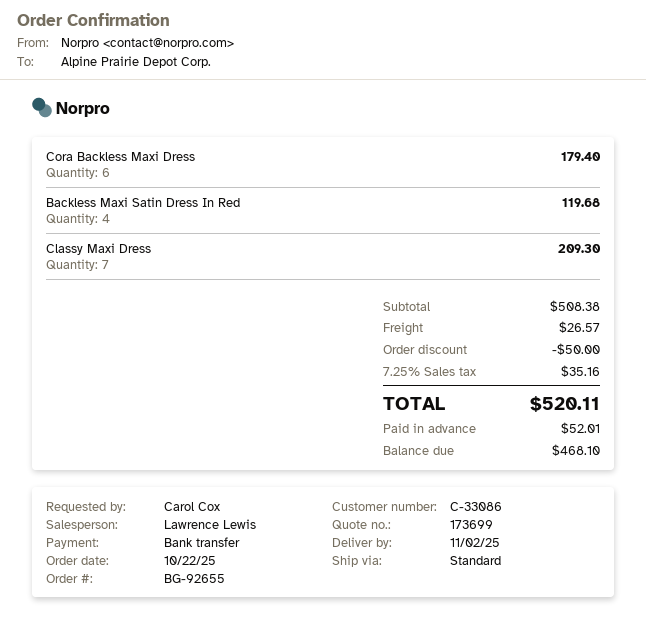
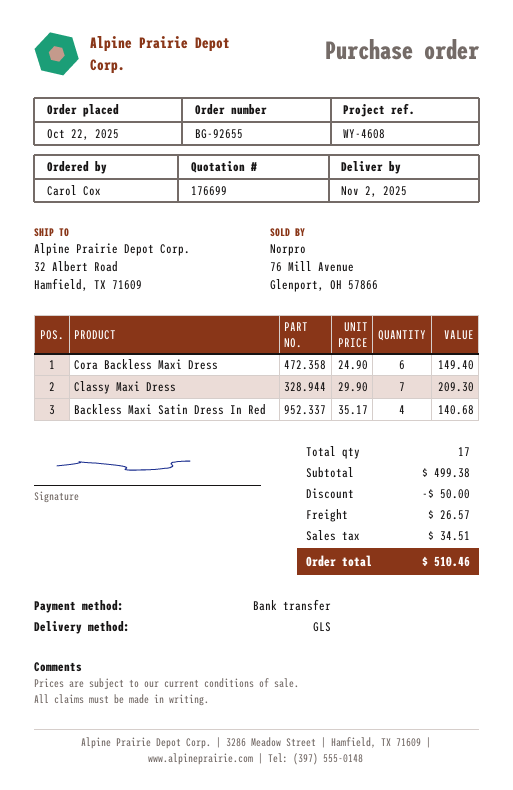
quote number: 173699 -> 176699
shipping method: standard -> GLS
Cora Backless Maxi Dress: 6 for 179.40 -> 6 for 149.40
Backless Maxi Satin Dress In Red: 4 for 119.68 -> 4 for 140.68
subtotal: 508.38 -> 499.38
tax: 35.16 -> 34.51
total: 520.11 -> 510.46

